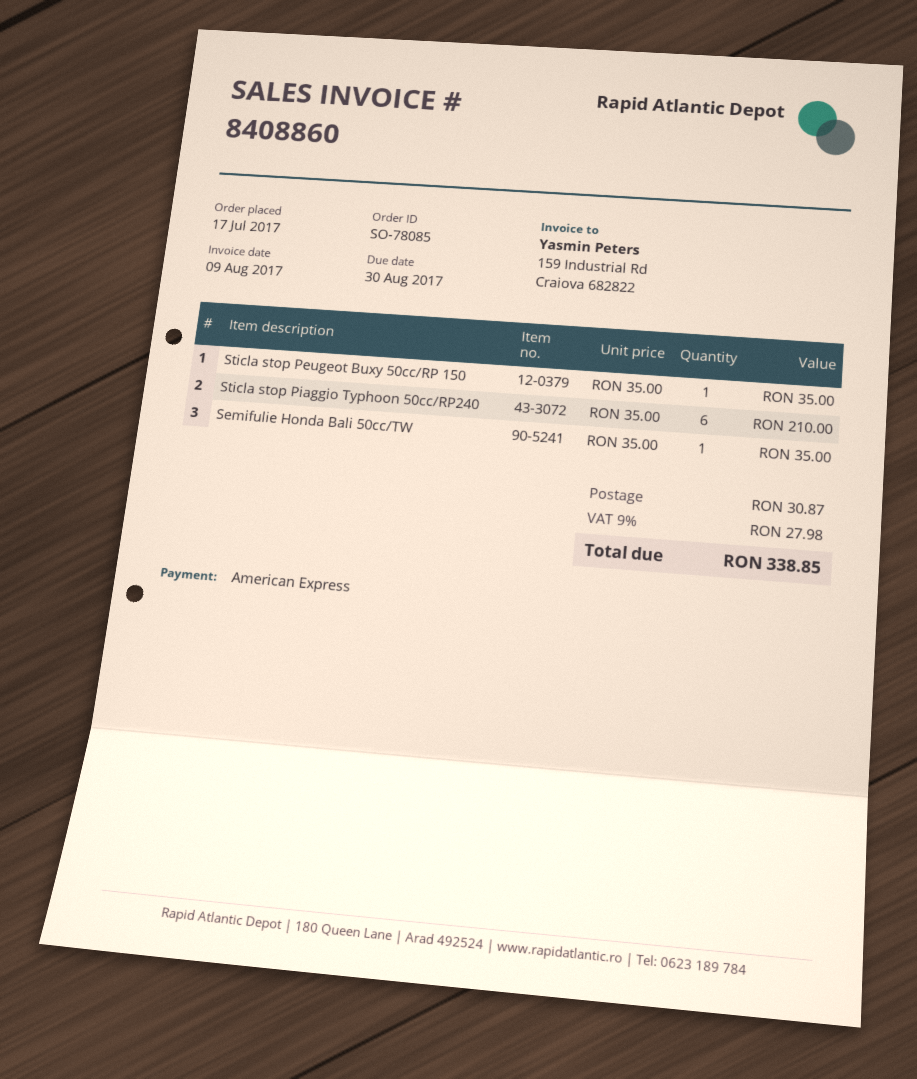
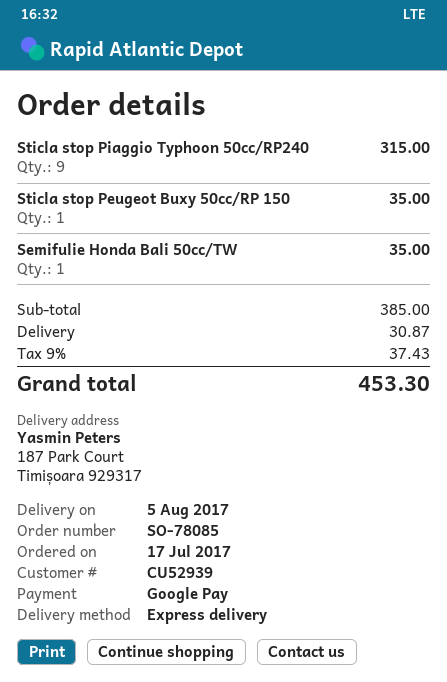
payment method: American Express -> Google Pay
Sticla stop Piaggio Typhoon 50cc/RP240: 6 for 210.00 -> 9 for 315.00
tax: 9% = 27.98 -> 9% = 37.43
total: 338.85 -> 453.30

